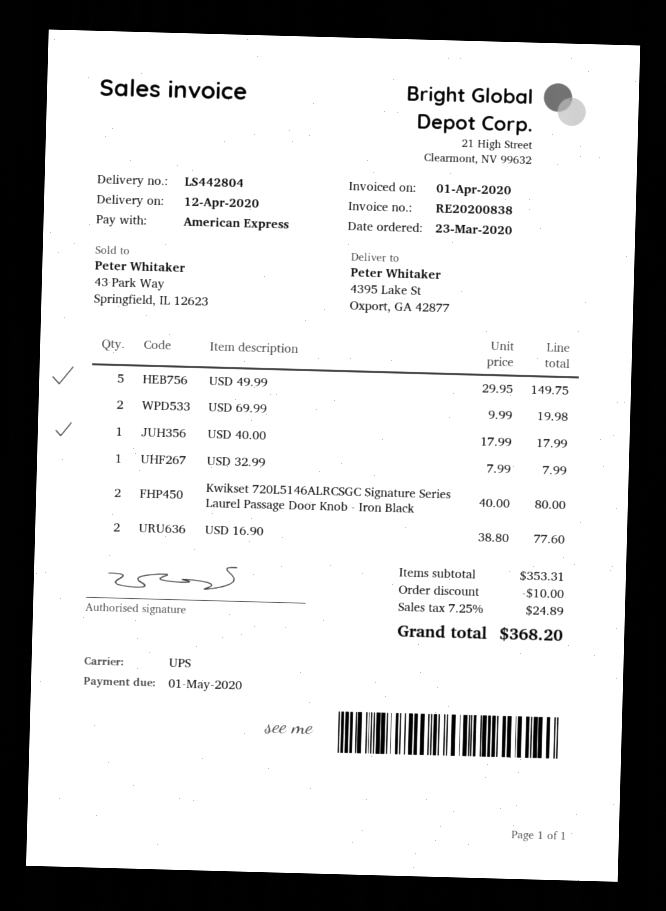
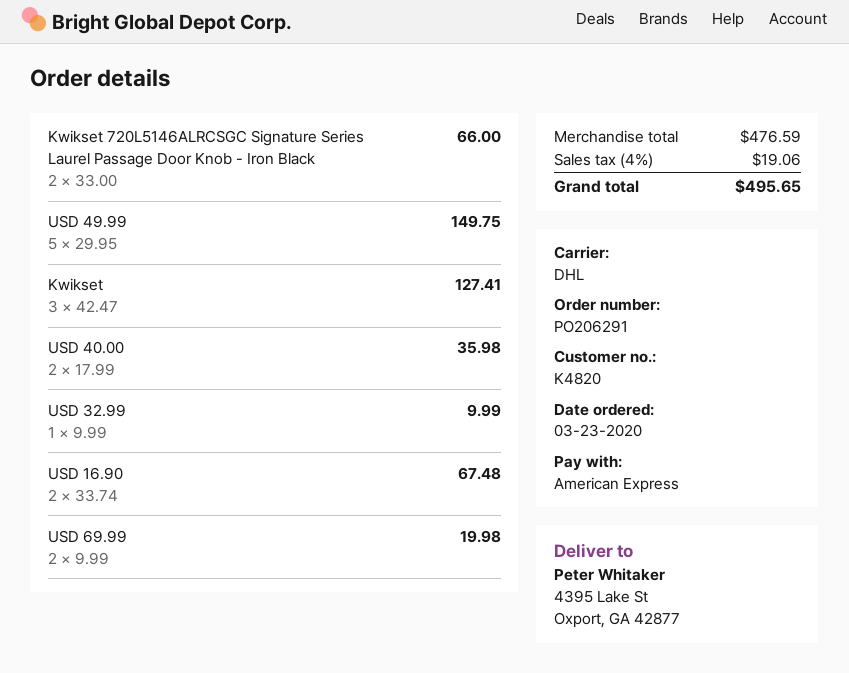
shipping method: UPS -> DHL
USD 40.00: 1 x 17.99 = 17.99 -> 2 x 17.99 = 35.98
USD 32.99: 1 x 7.99 = 7.99 -> 1 x 9.99 = 9.99
Kwikset 720L5146ALRCSGC Signature Series Laurel Passage Door Knob - Iron Black: 2 x 40.00 = 80.00 -> 2 x 33.00 = 66.00
USD 16.90: 2 x 38.80 = 77.60 -> 2 x 33.74 = 67.48
Kwikset: none -> 3 x 42.47 = 127.41
subtotal: 353.31 -> 476.59
discount: 10.00 -> none
tax: 7.25% = 24.89 -> 4% = 19.06
total: 368.20 -> 495.65

